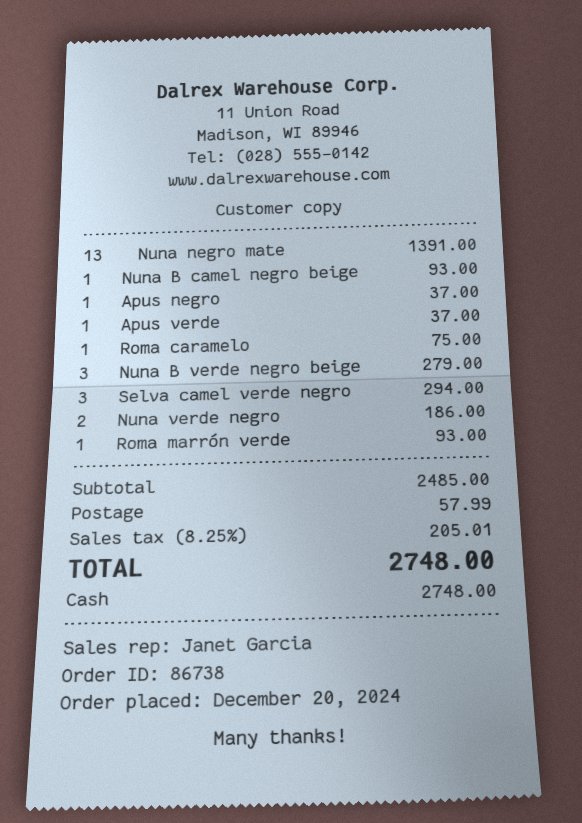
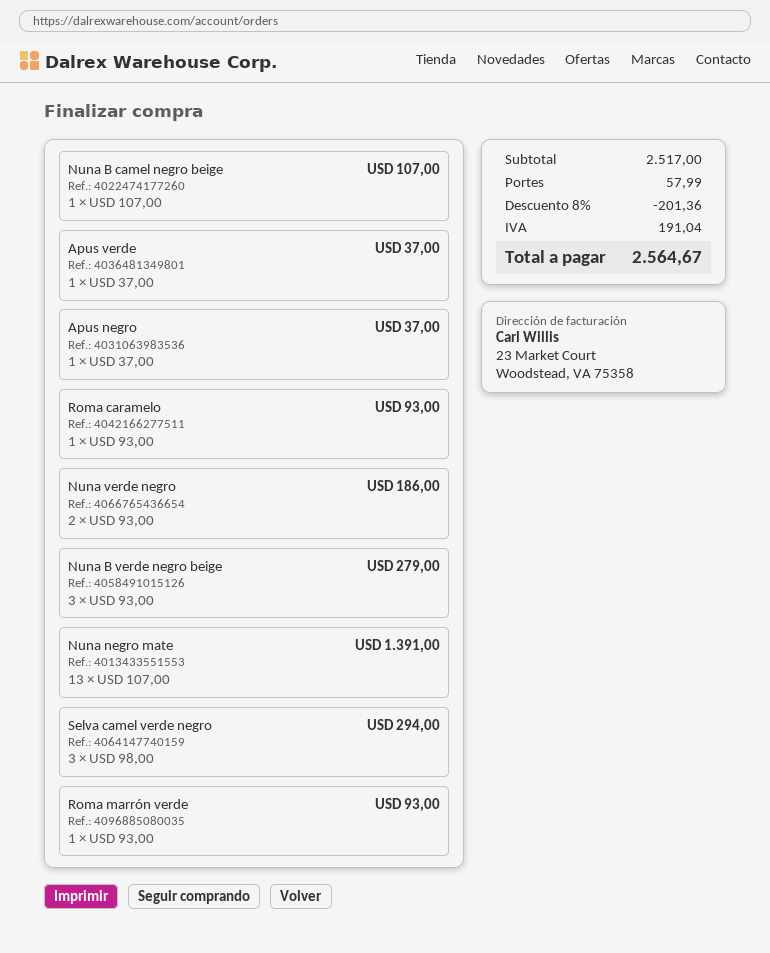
Nuna B camel negro beige: 1 for 93.00 -> 1 for 107.00
Roma caramelo: 1 for 75.00 -> 1 for 93.00
subtotal: 2485.00 -> 2517.00
discount: none -> 8% = 201.36
tax: 205.01 -> 191.04
total: 2748.00 -> 2564.67

